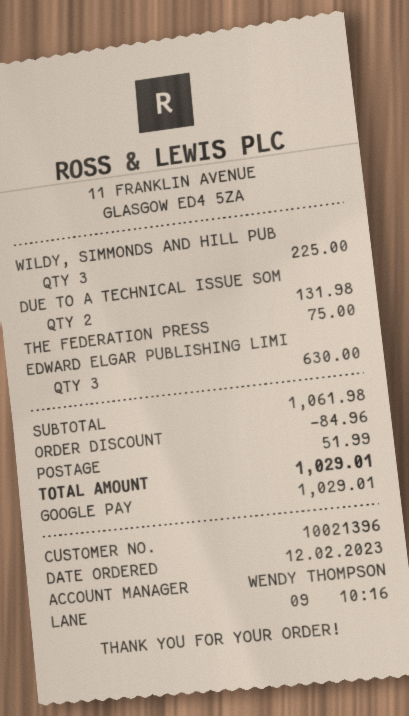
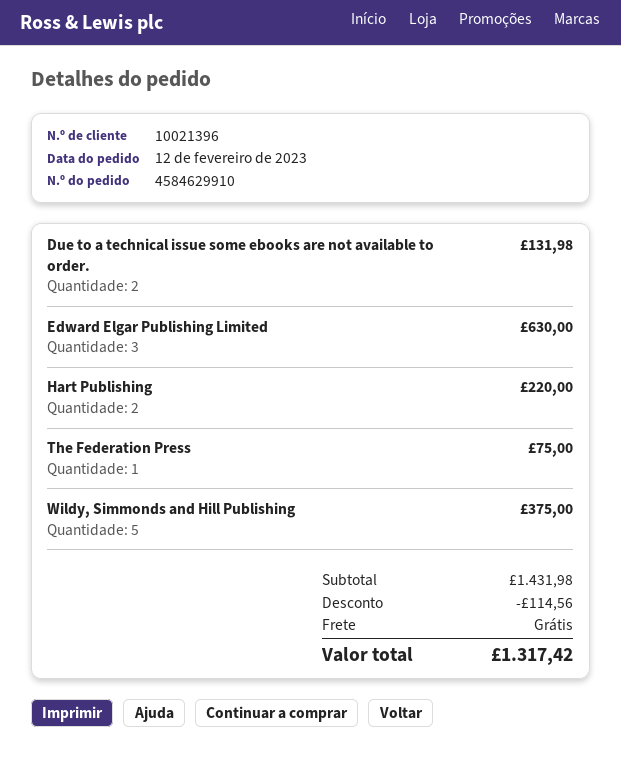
WILDY, SIMMONDS AND HILL PUB: 3 for 225.00 -> 5 for 375.00
Hart Publishing: none -> 2 for 220.00
subtotal: 1061.98 -> 1431.98
discount: 84.96 -> 114.56
shipping: 51.99 -> 0.00
total: 1029.01 -> 1317.42

